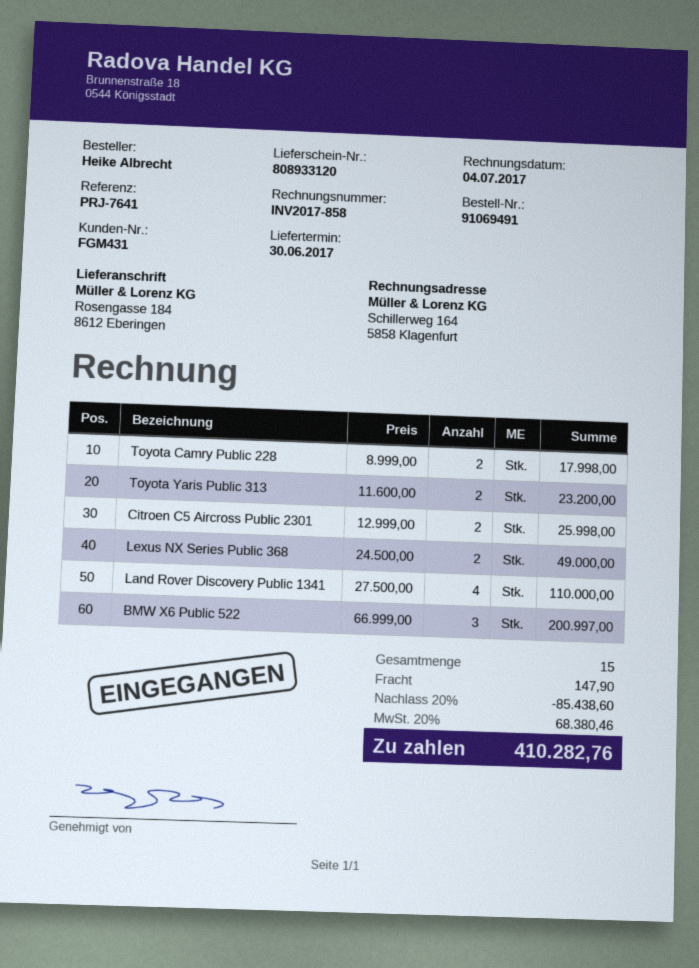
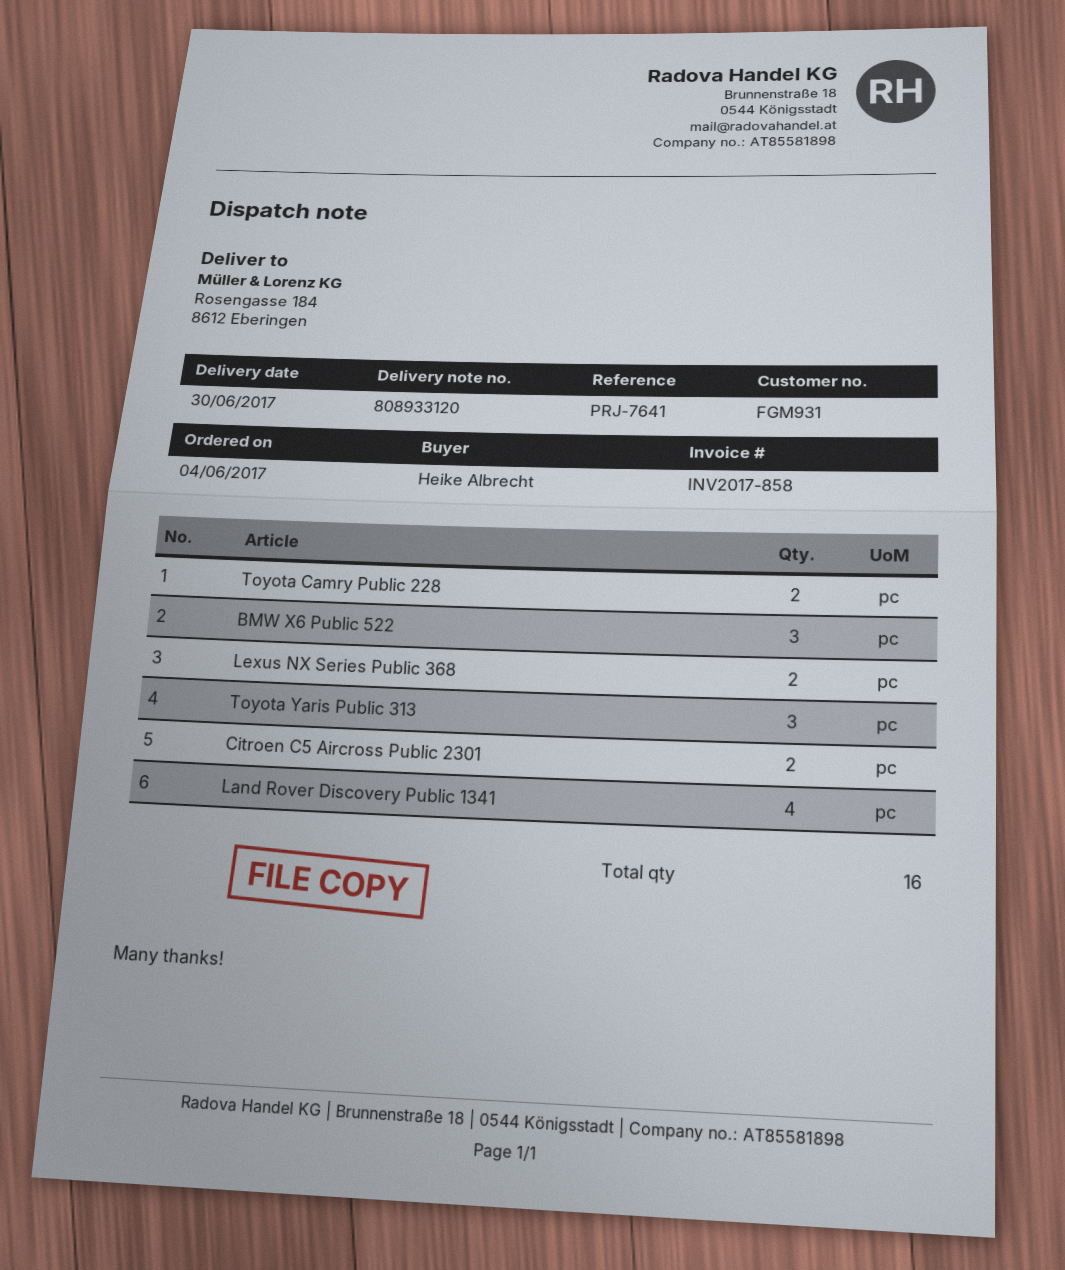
customer number: FGM431 -> FGM931
Toyota Yaris Public 313: 2 -> 3
total quantity: 15 -> 16

